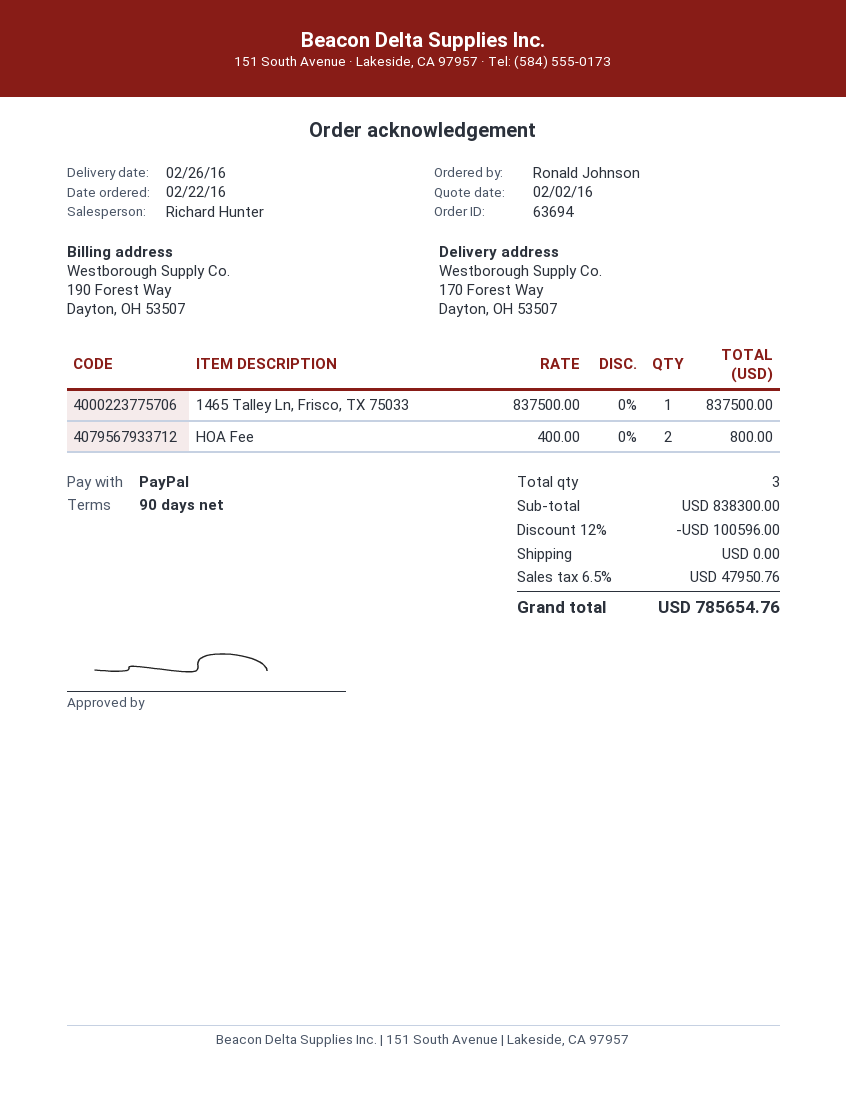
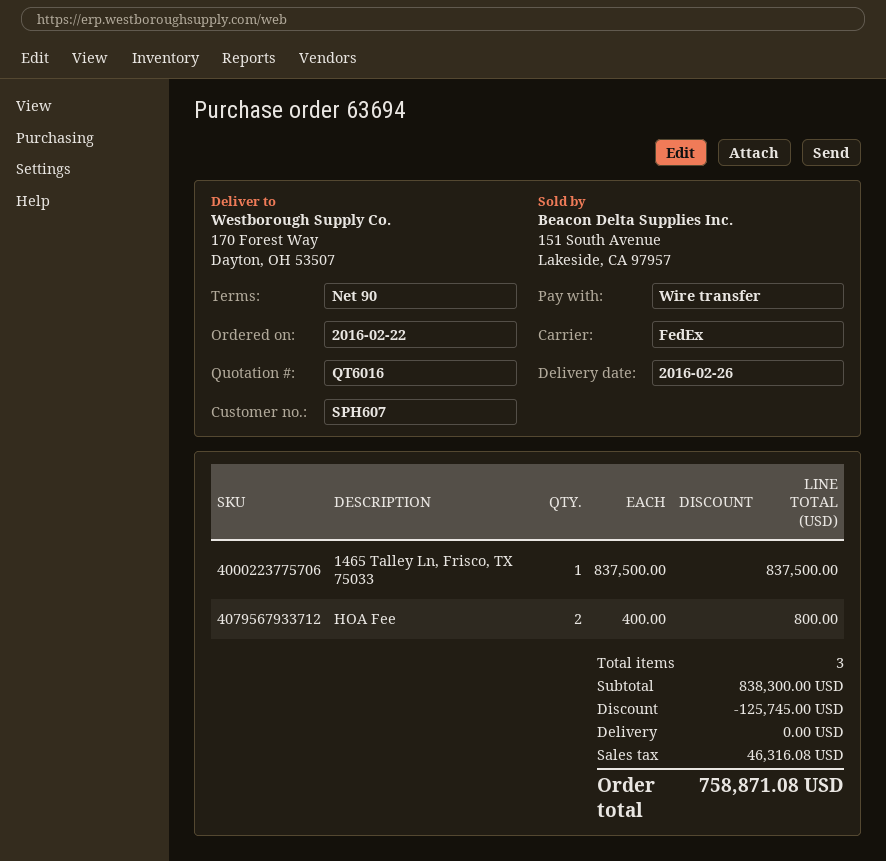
payment method: PayPal -> bank transfer
discount: 100596.00 -> 125745.00
tax: 47950.76 -> 46316.08
total: 785654.76 -> 758871.08

